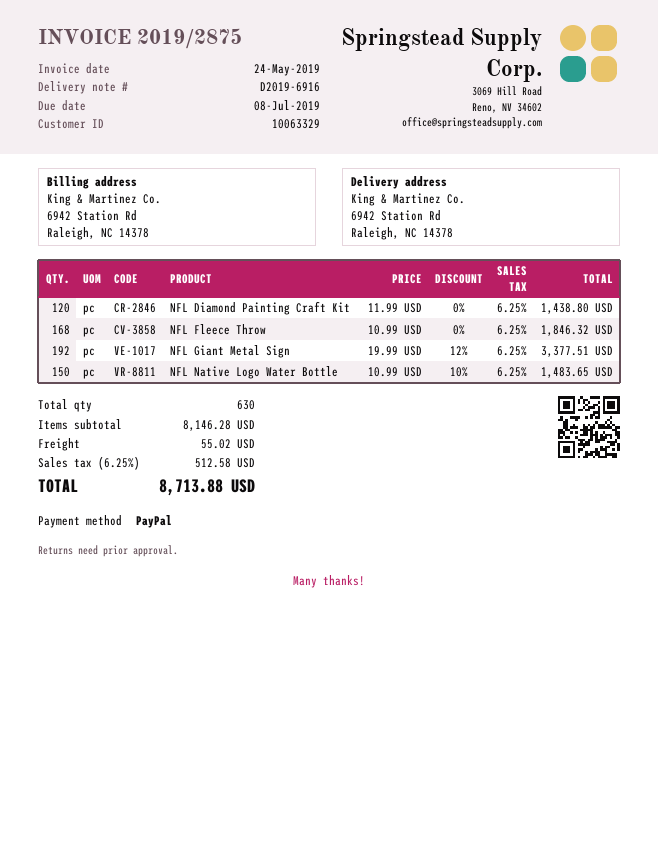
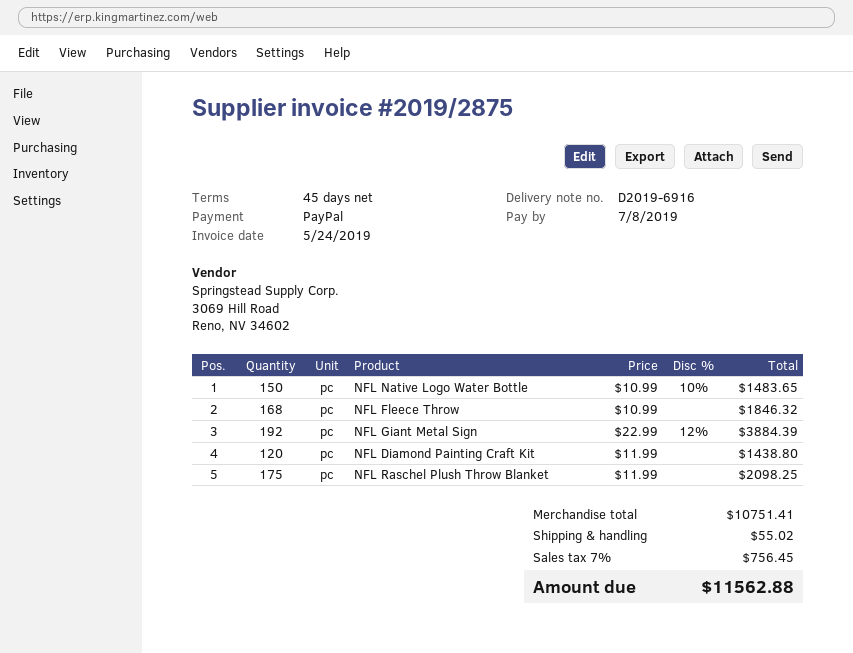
NFL Giant Metal Sign: 192 x 19.99 - 12% = 3377.51 -> 192 x 22.99 - 12% = 3884.39
NFL Raschel Plush Throw Blanket: none -> 175 x 11.99 = 2098.25
subtotal: 8146.28 -> 10751.41
tax: 6.25% = 512.58 -> 7% = 756.45
total: 8713.88 -> 11562.88

